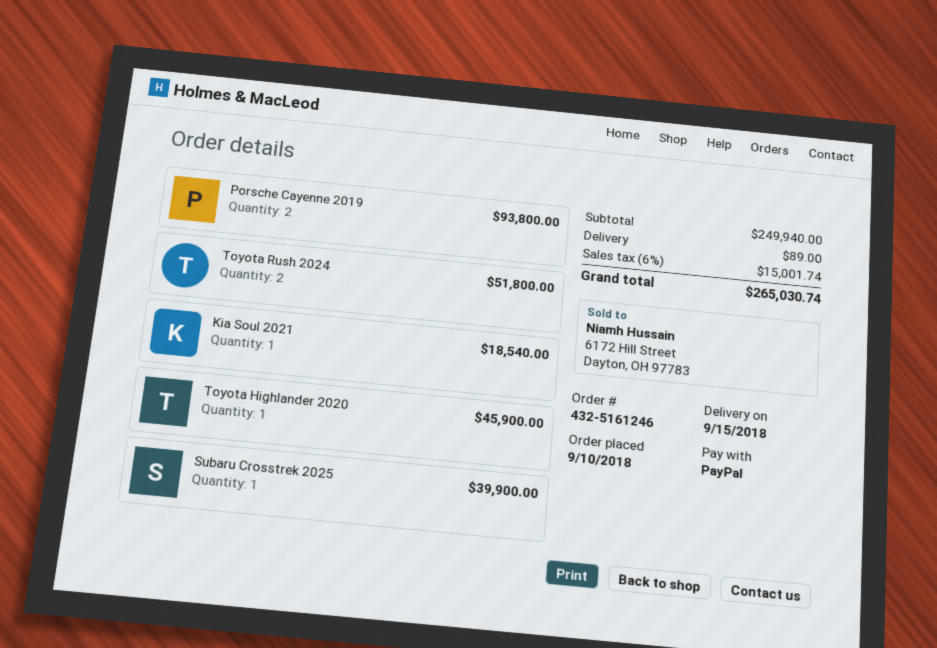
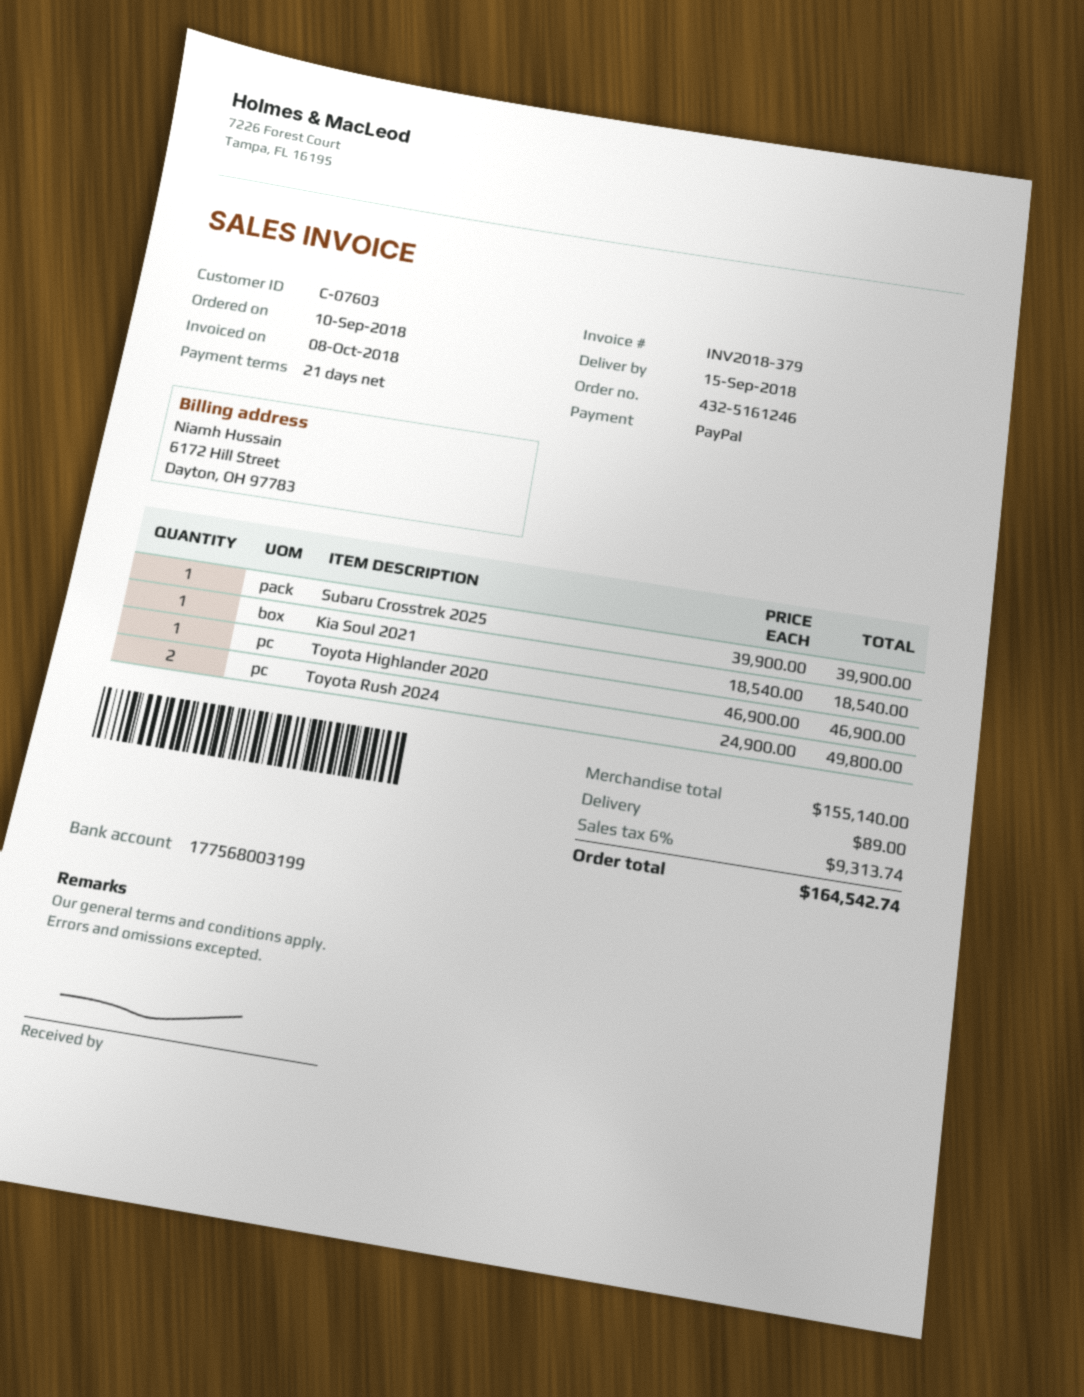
Porsche Cayenne 2019: 2 for 93800.00 -> none
Toyota Rush 2024: 2 for 51800.00 -> 2 for 49800.00
Toyota Highlander 2020: 1 for 45900.00 -> 1 for 46900.00
subtotal: 249940.00 -> 155140.00
tax: 6% = 15001.74 -> 6% = 9313.74
total: 265030.74 -> 164542.74

